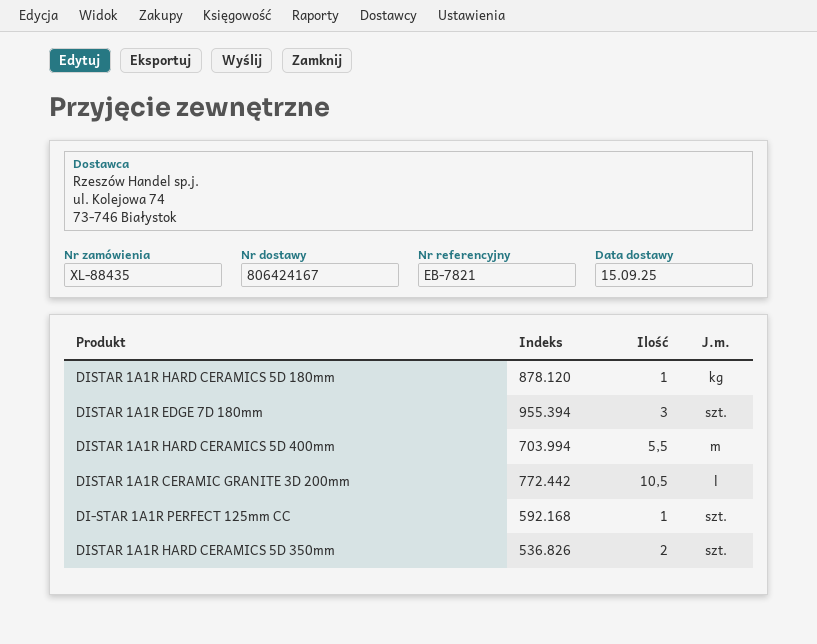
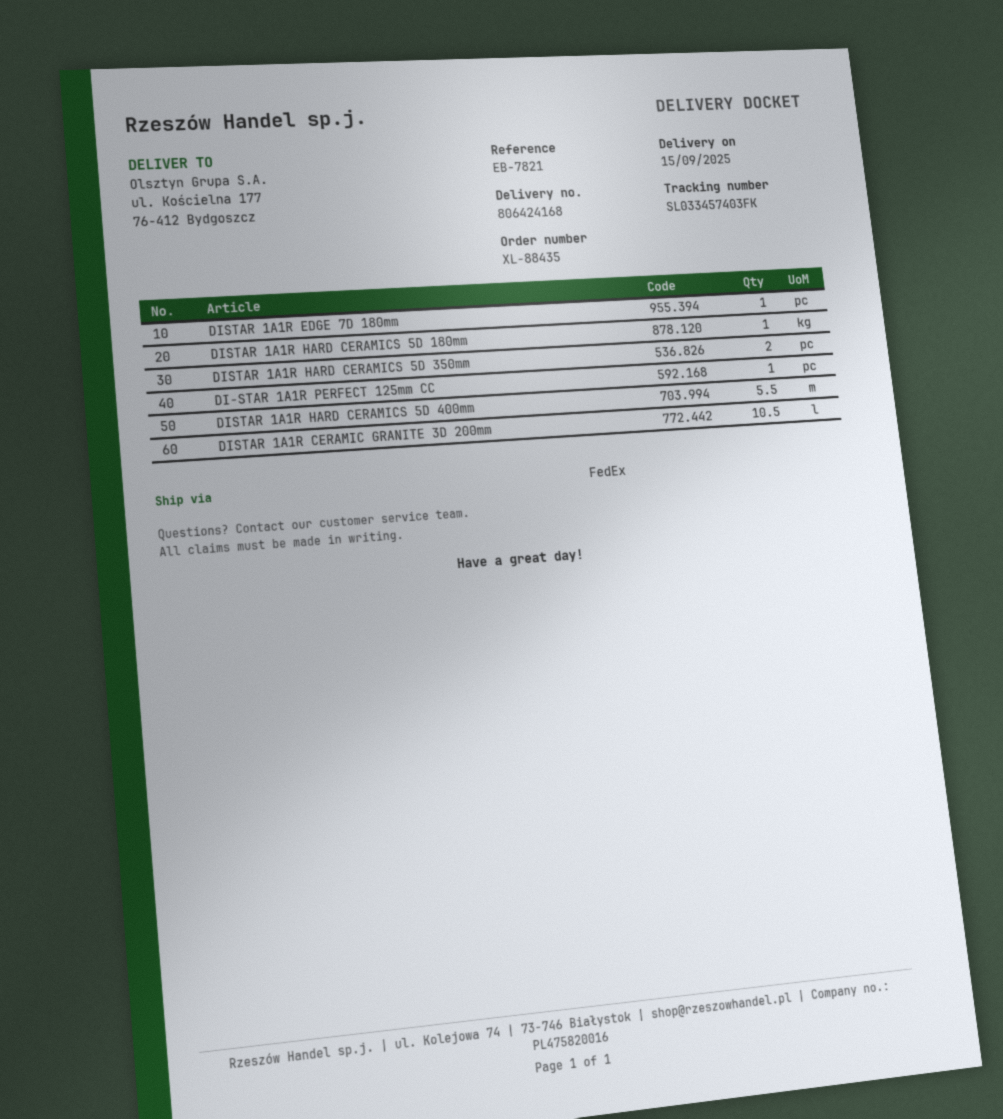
delivery note number: 806424167 -> 806424168
DISTAR 1A1R EDGE 7D 180mm: 3 -> 1

